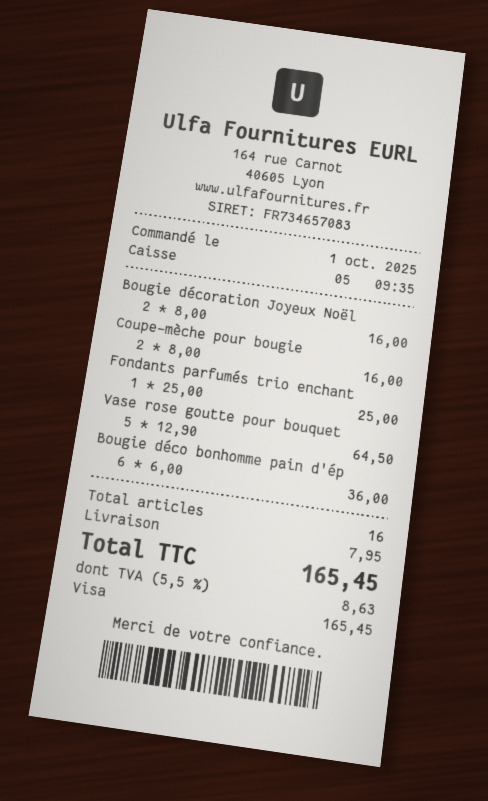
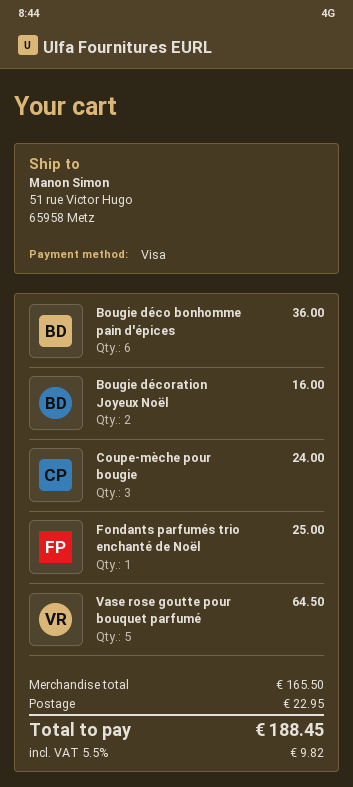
Coupe-mèche pour bougie: 2 for 16.00 -> 3 for 24.00
shipping: 7.95 -> 22.95
tax: 5.5% = 8.63 -> 5.5% = 9.82
total: 165.45 -> 188.45

